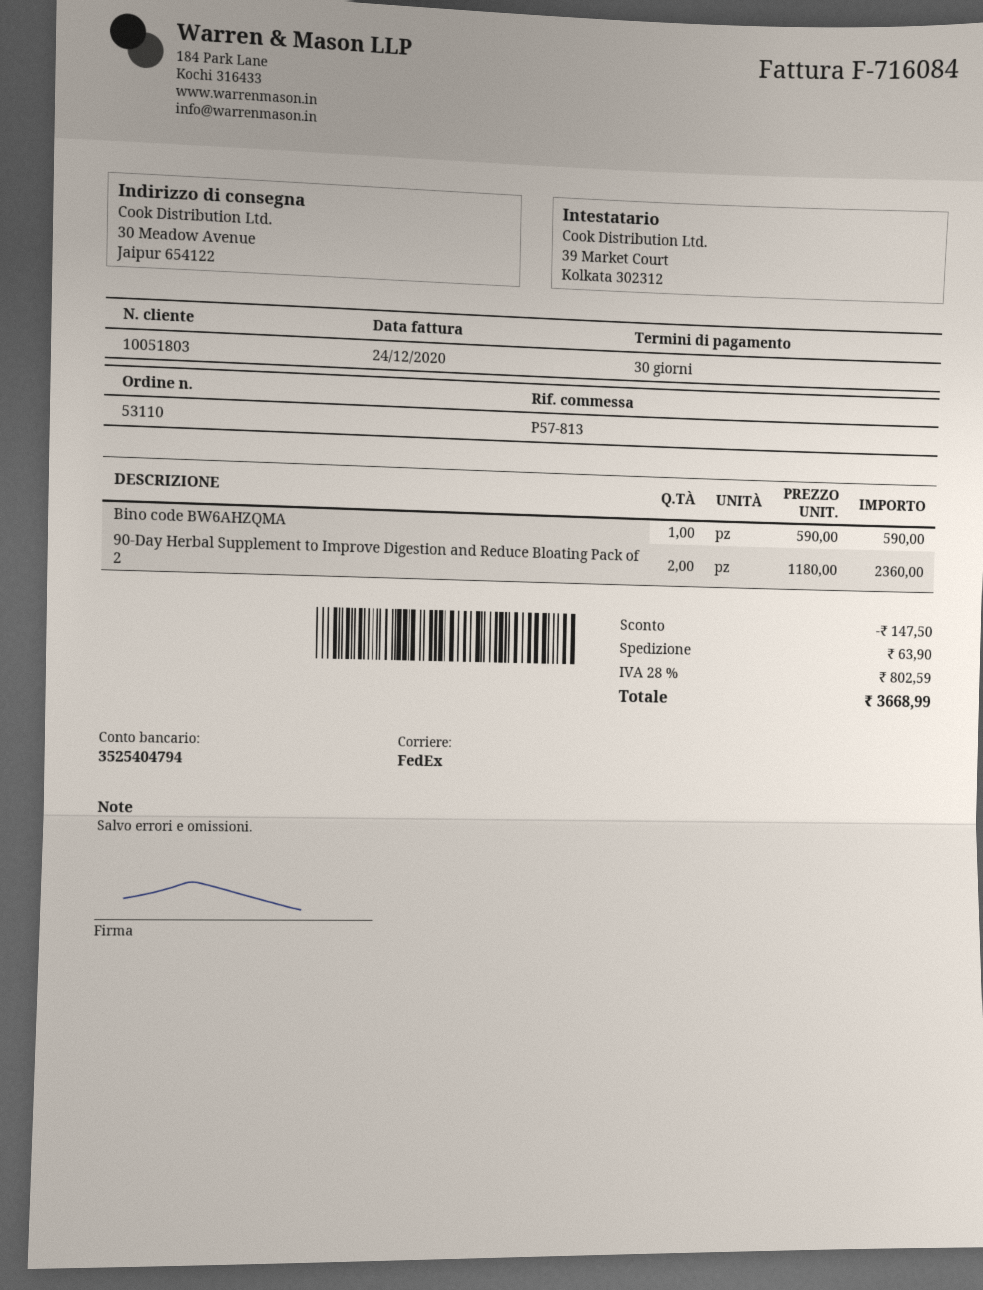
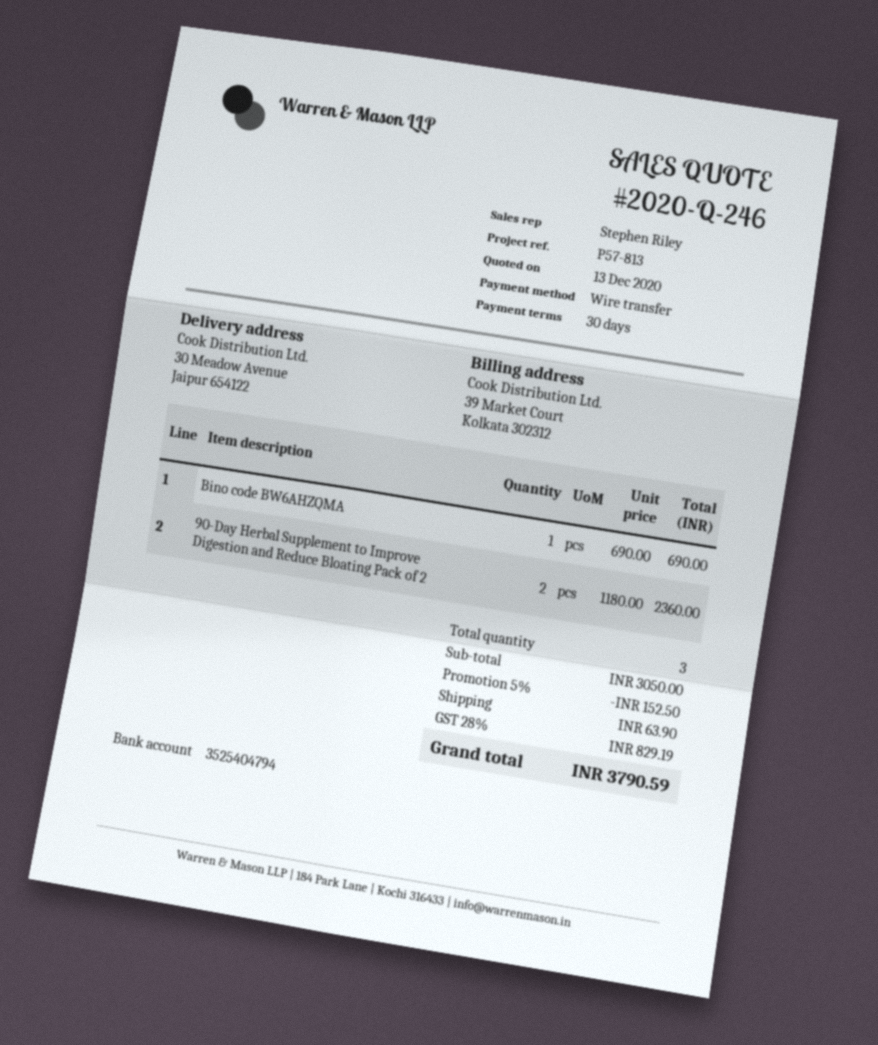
Bino code BW6AHZQMA: 1 x 590.00 = 590.00 -> 1 x 690.00 = 690.00
discount: 147.50 -> 152.50
tax: 28% = 802.59 -> 28% = 829.19
total: 3668.99 -> 3790.59

